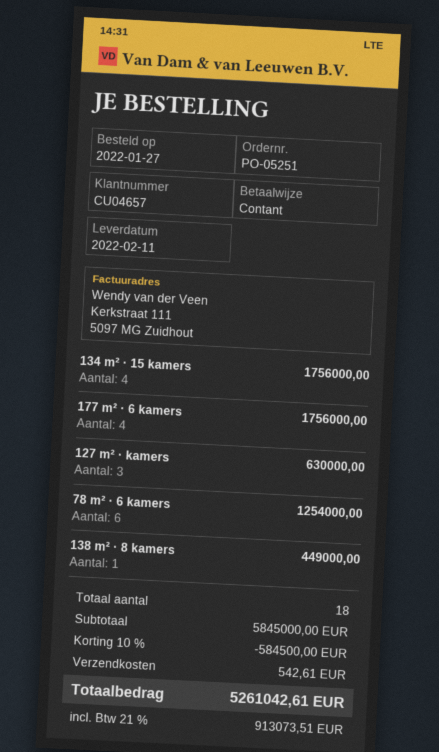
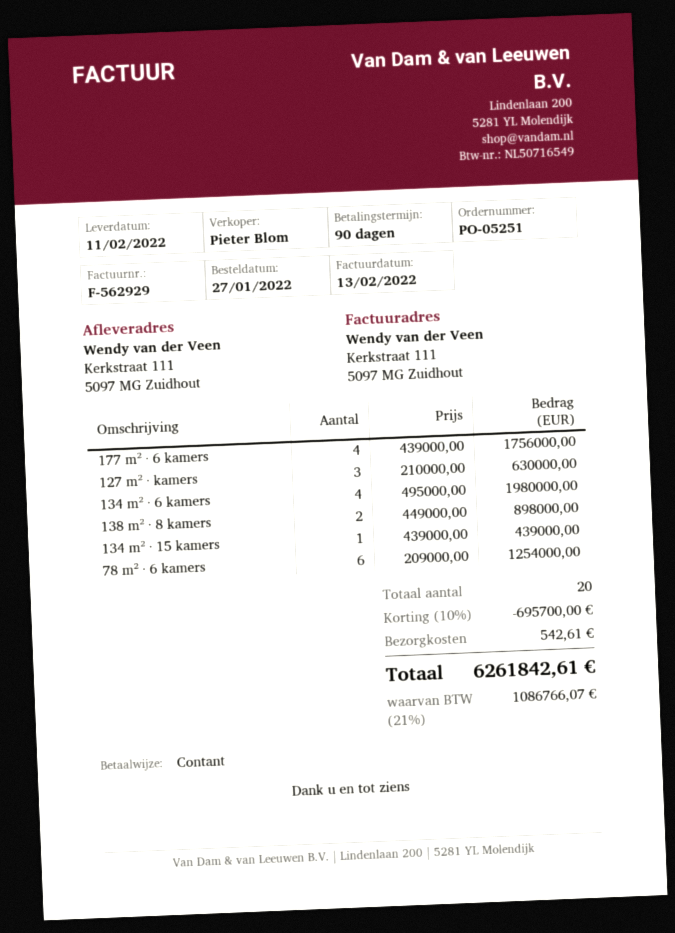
134 m² · 15 kamers: 4 for 1756000.00 -> 1 for 439000.00
138 m² · 8 kamers: 1 for 449000.00 -> 2 for 898000.00
134 m² · 6 kamers: none -> 4 for 1980000.00
total quantity: 18 -> 20
discount: 10% = 584500.00 -> 10% = 695700.00
tax: 21% = 913073.51 -> 21% = 1086766.07
total: 5261042.61 -> 6261842.61

